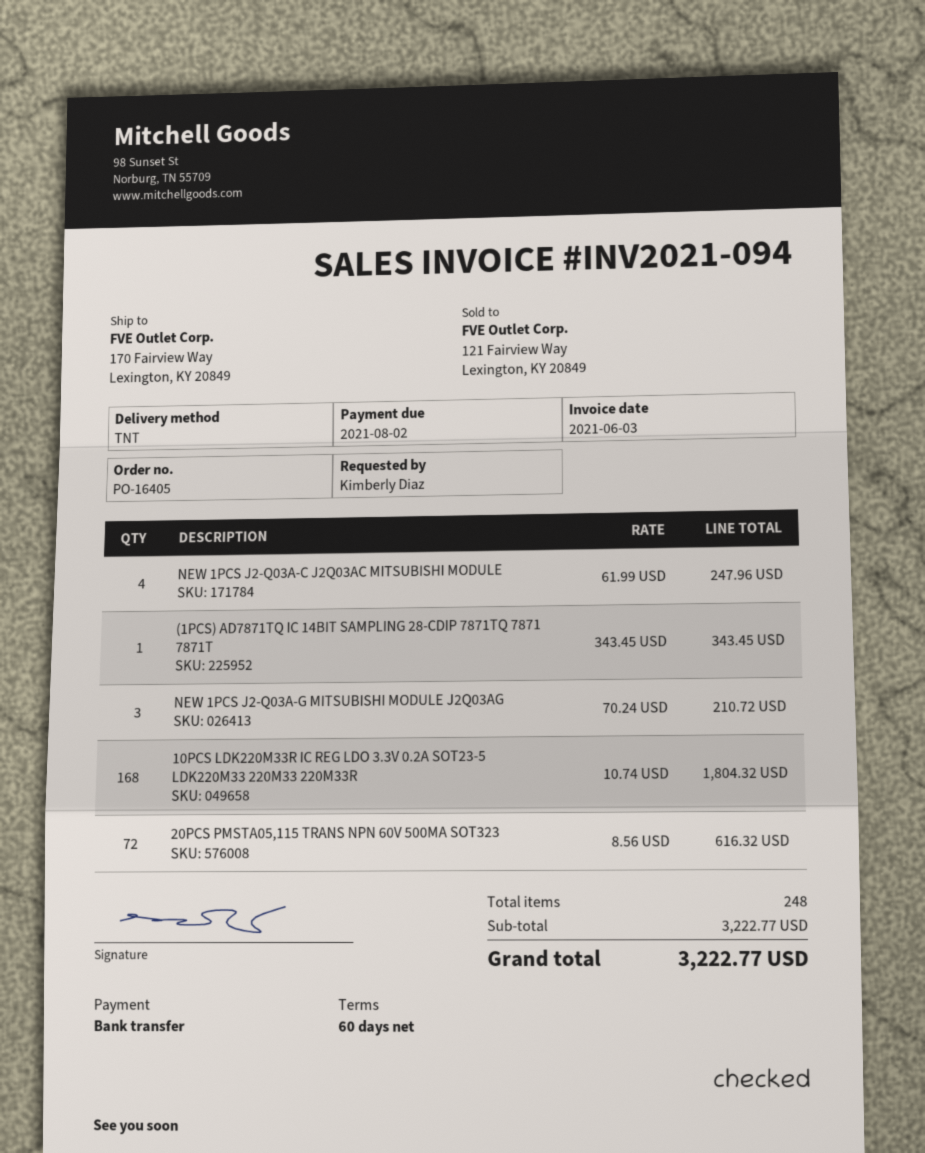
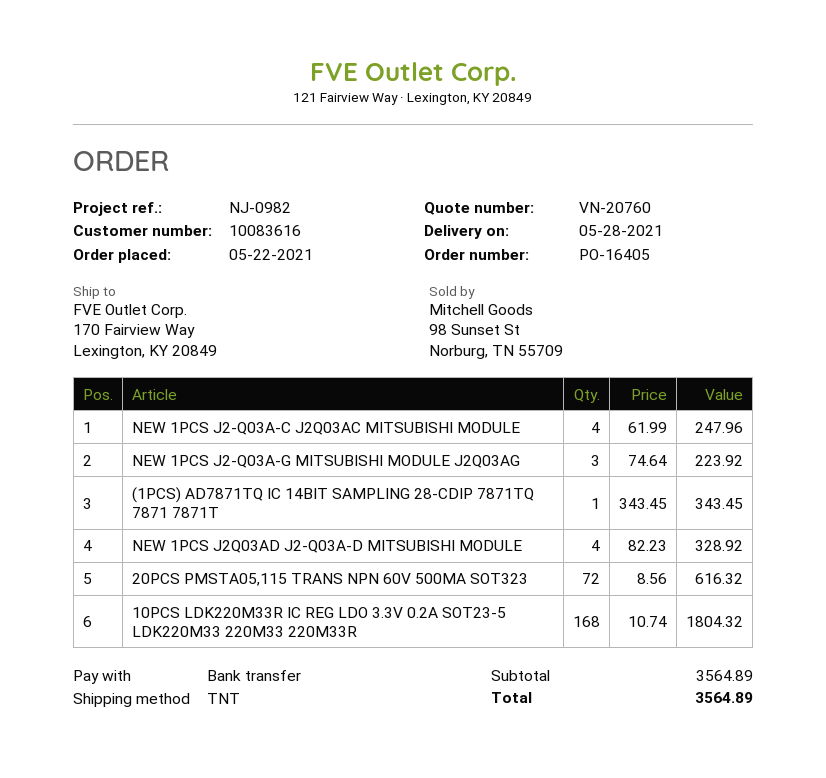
NEW 1PCS J2-Q03A-G MITSUBISHI MODULE J2Q03AG: 3 x 70.24 = 210.72 -> 3 x 74.64 = 223.92
NEW 1PCS J2Q03AD J2-Q03A-D MITSUBISHI MODULE: none -> 4 x 82.23 = 328.92
subtotal: 3222.77 -> 3564.89
total: 3222.77 -> 3564.89

